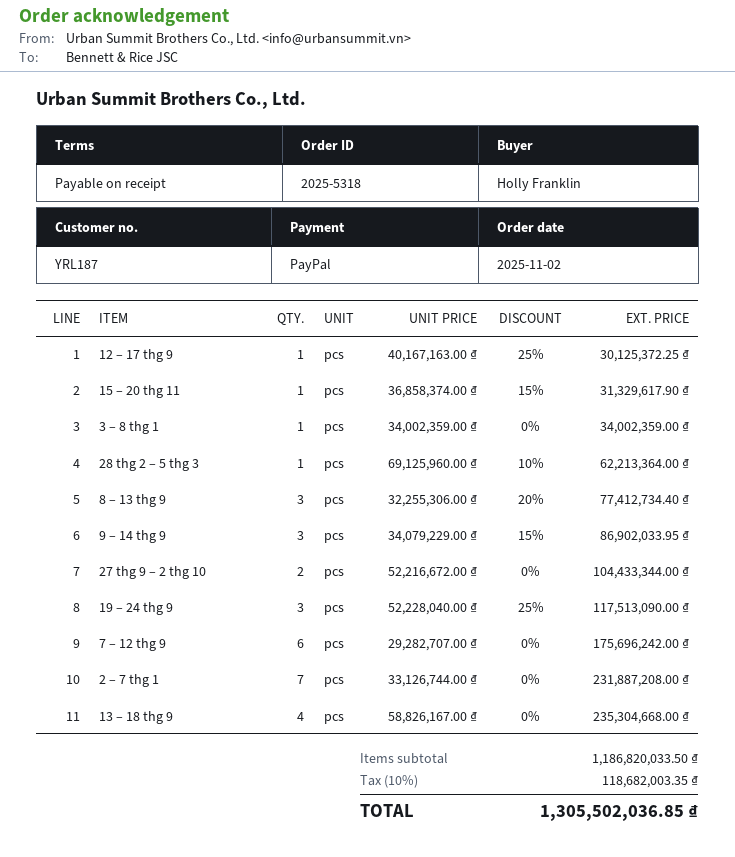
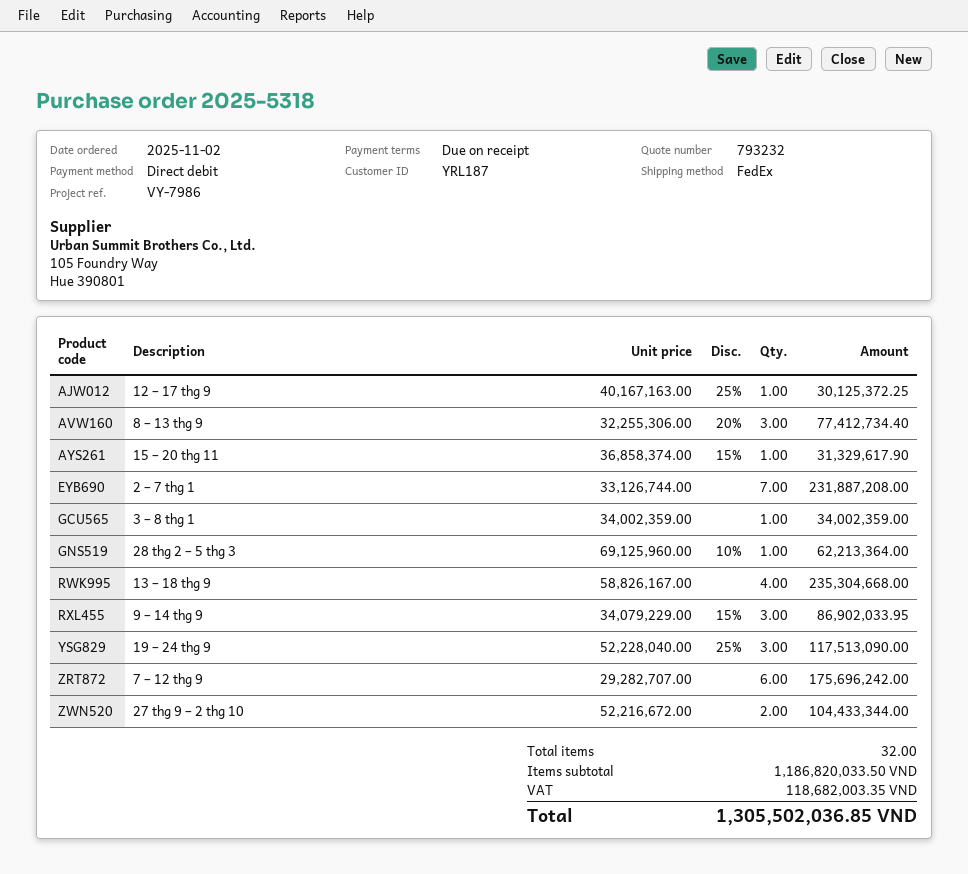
payment method: PayPal -> direct debit

